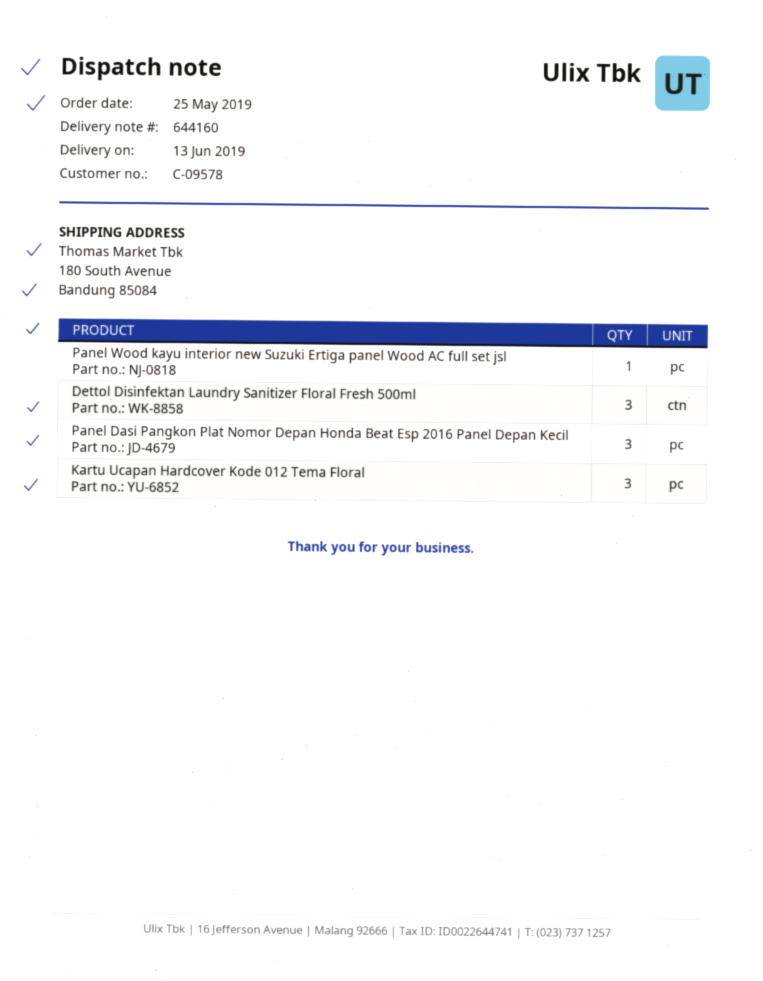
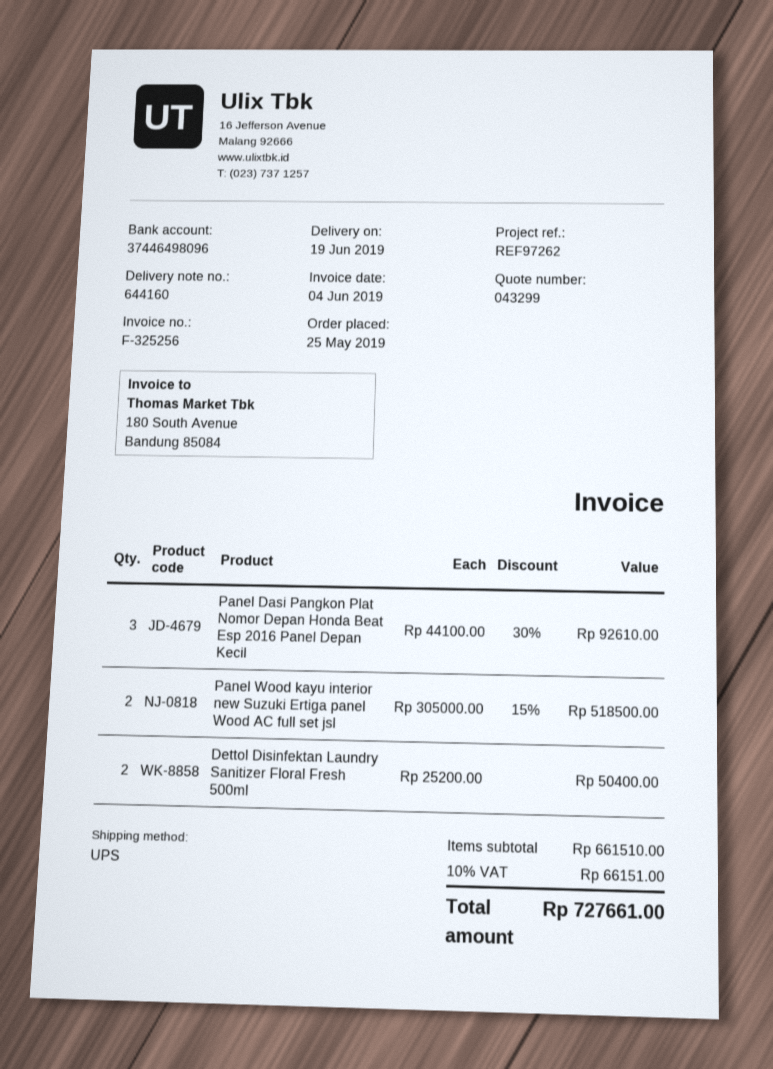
delivery date: 2019-06-13 -> 2019-06-19
Panel Wood kayu interior new Suzuki Ertiga panel Wood AC full set jsl: 1 -> 2
Dettol Disinfektan Laundry Sanitizer Floral Fresh 500ml: 3 -> 2
Kartu Ucapan Hardcover Kode 012 Tema Floral: 3 -> none

